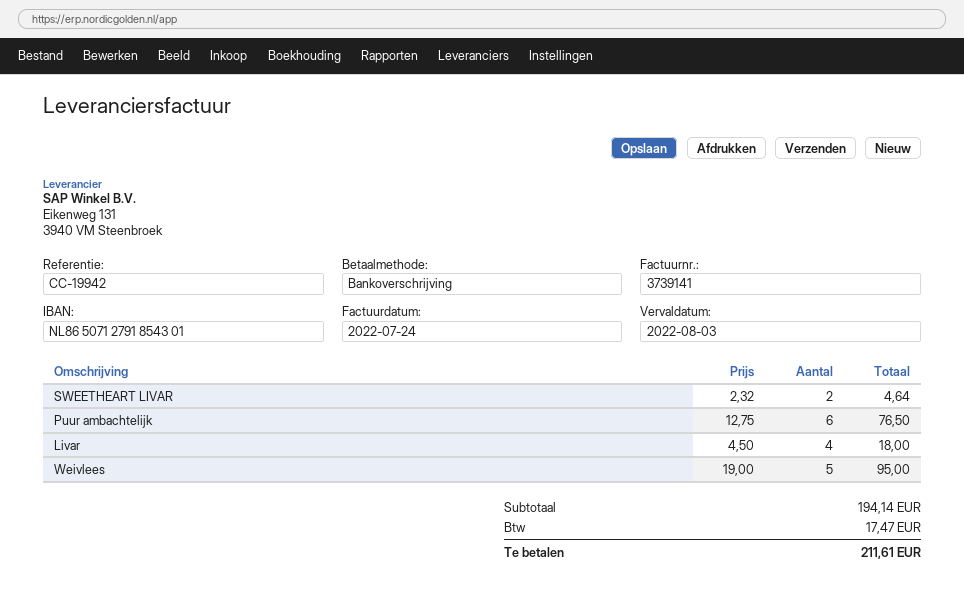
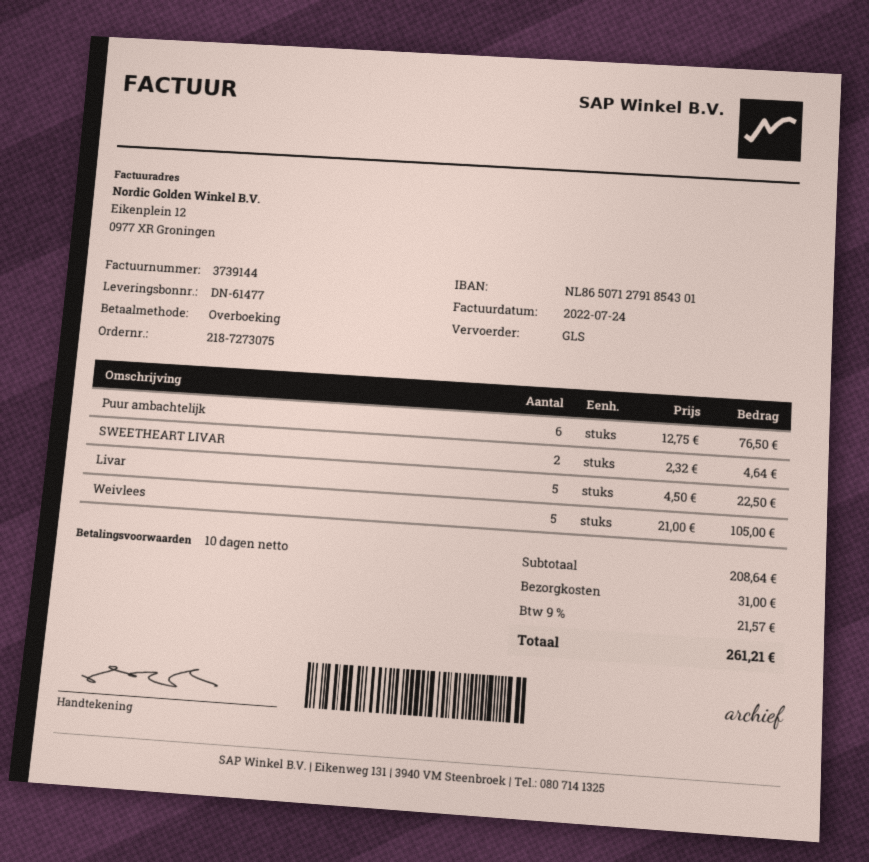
invoice number: 3739141 -> 3739144
Livar: 4 x 4.50 = 18.00 -> 5 x 4.50 = 22.50
Weivlees: 5 x 19.00 = 95.00 -> 5 x 21.00 = 105.00
subtotal: 194.14 -> 208.64
shipping: none -> 31.00
tax: 17.47 -> 21.57
total: 211.61 -> 261.21

